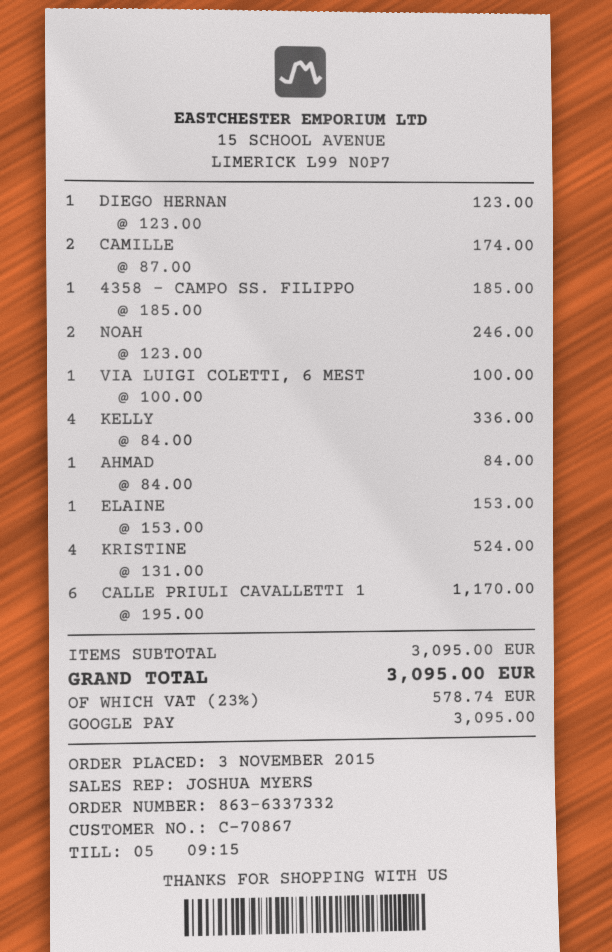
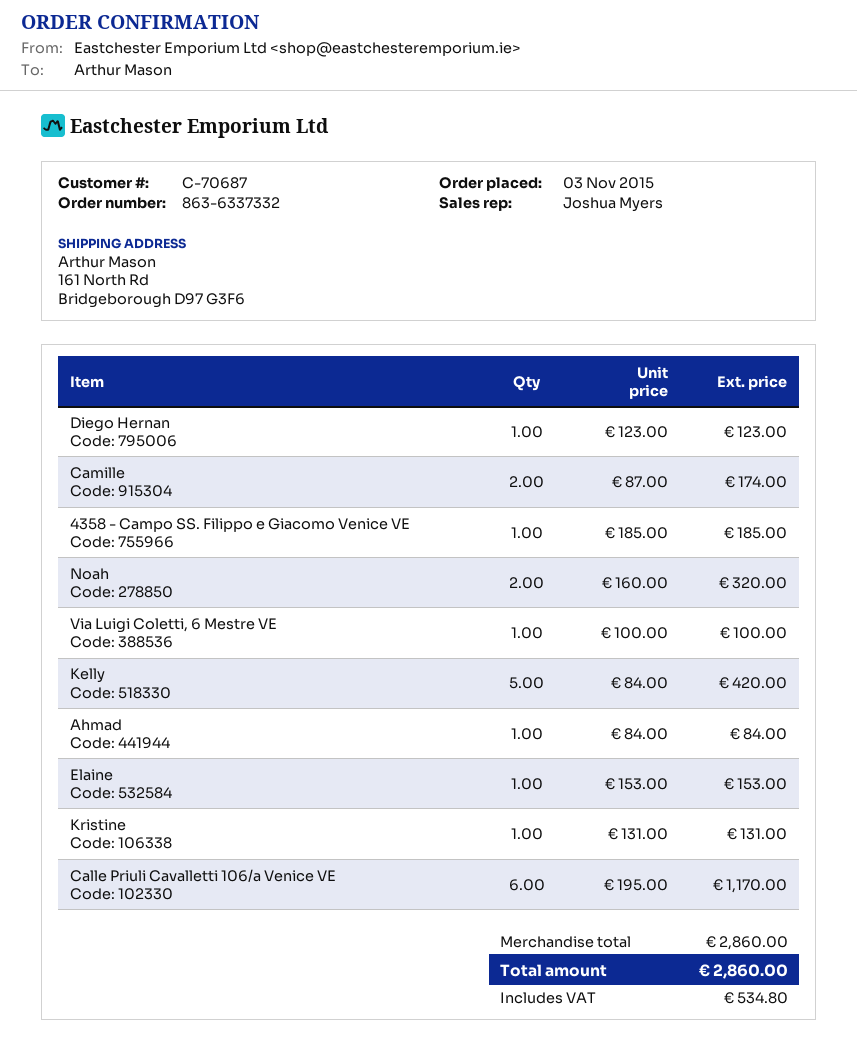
customer number: C-70867 -> C-70687
NOAH: 2 x 123.00 = 246.00 -> 2 x 160.00 = 320.00
KELLY: 4 x 84.00 = 336.00 -> 5 x 84.00 = 420.00
KRISTINE: 4 x 131.00 = 524.00 -> 1 x 131.00 = 131.00
subtotal: 3095.00 -> 2860.00
tax: 578.74 -> 534.80
total: 3095.00 -> 2860.00

